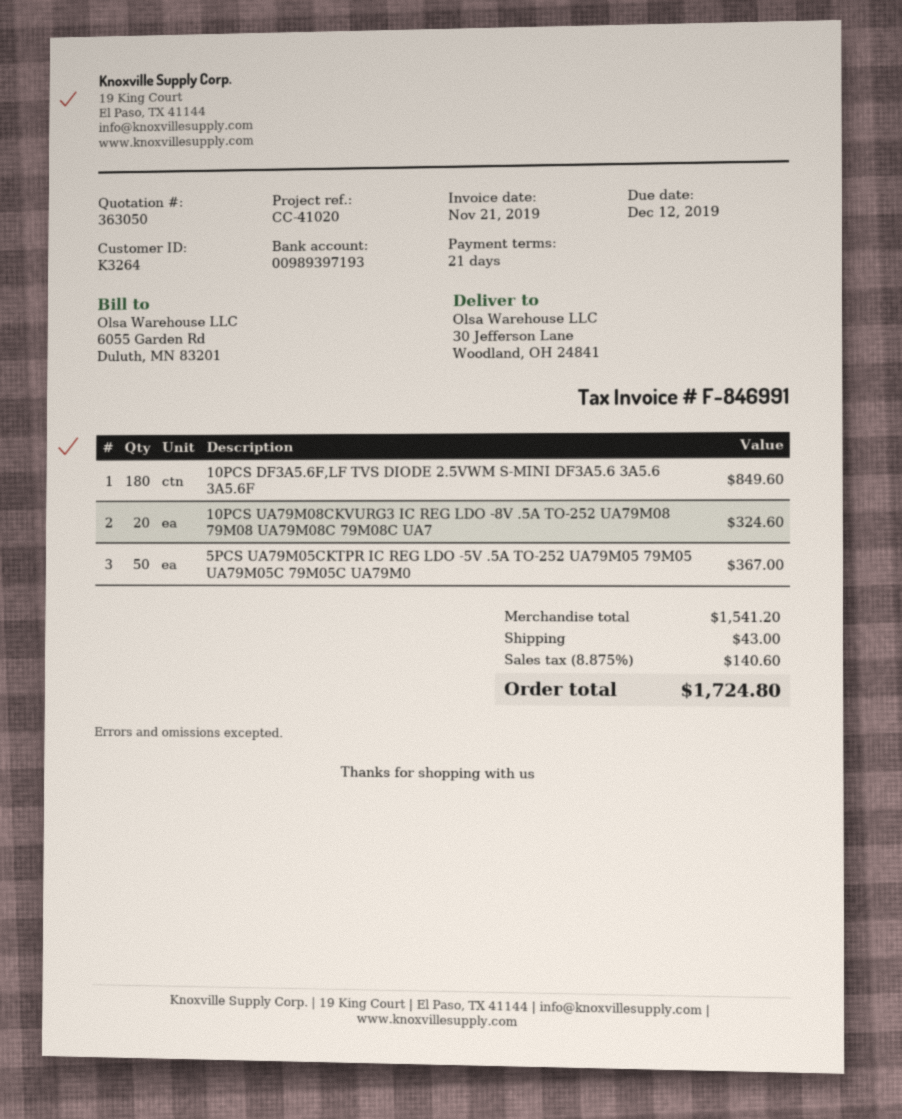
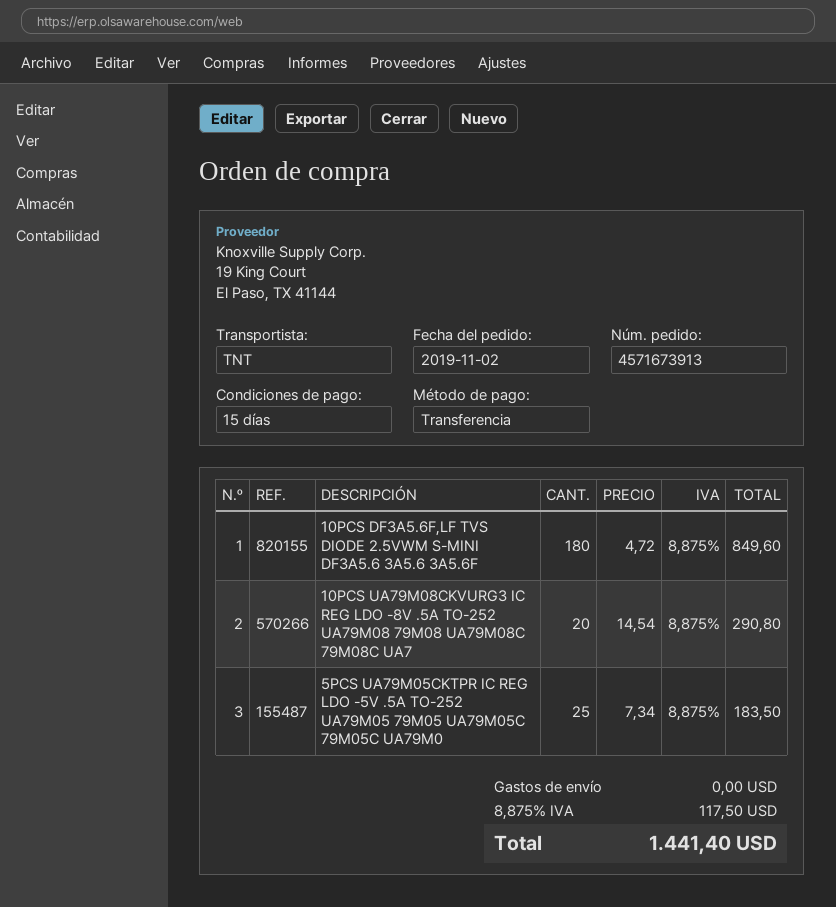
payment terms: 21 days -> 15 days
10PCS UA79M08CKVURG3 IC REG LDO -8V .5A TO-252 UA79M08 79M08 UA79M08C 79M08C UA7: 20 for 324.60 -> 20 for 290.80
5PCS UA79M05CKTPR IC REG LDO -5V .5A TO-252 UA79M05 79M05 UA79M05C 79M05C UA79M0: 50 for 367.00 -> 25 for 183.50
shipping: 43.00 -> 0.00
tax: 8.875% = 140.60 -> 8.875% = 117.50
total: 1724.80 -> 1441.40

